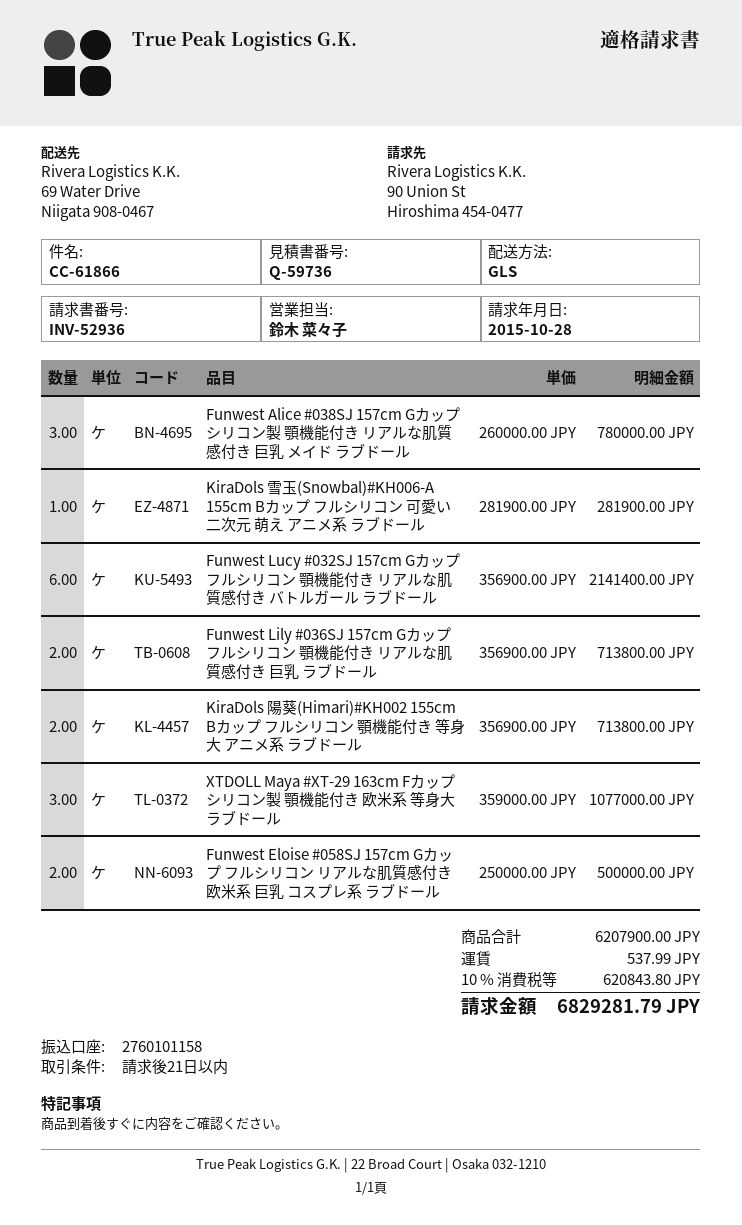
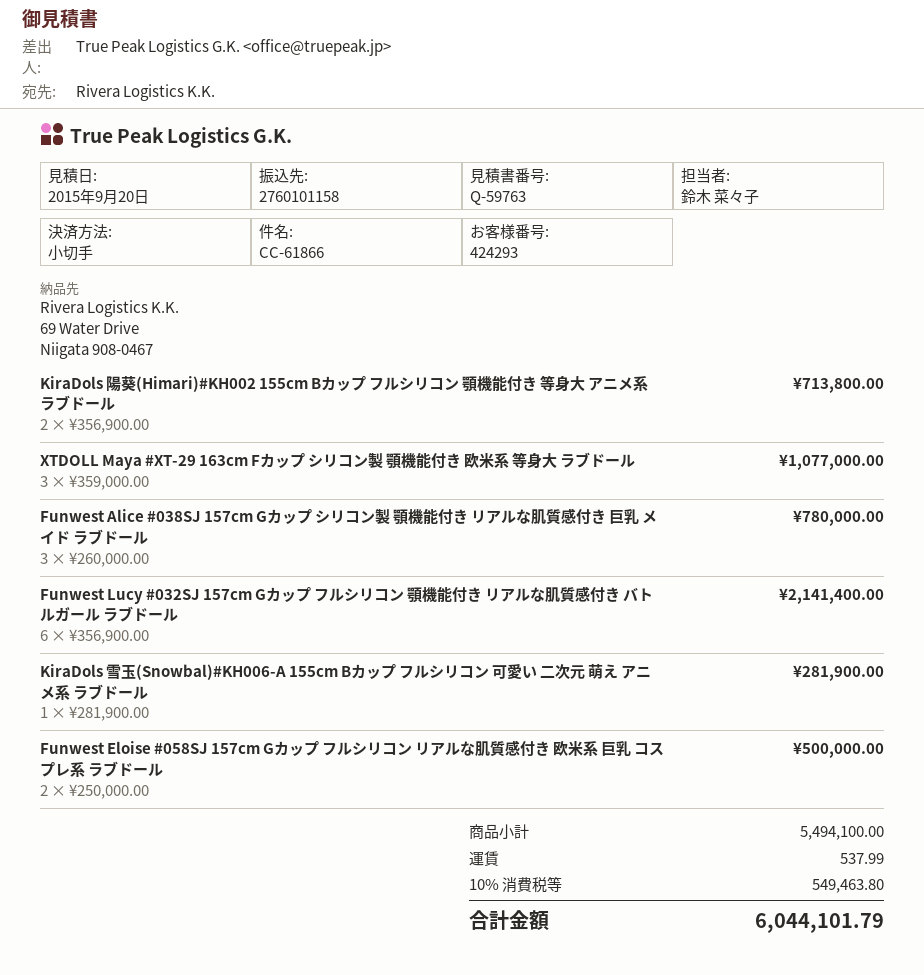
quote number: Q-59736 -> Q-59763
Funwest Lily #036SJ 157cm Gカップ フルシリコン 顎機能付き リアルな肌質感付き 巨乳 ラブドール: 2 x 356900.00 = 713800.00 -> none
subtotal: 6207900.00 -> 5494100.00
tax: 10% = 620843.80 -> 10% = 549463.80
total: 6829281.79 -> 6044101.79

